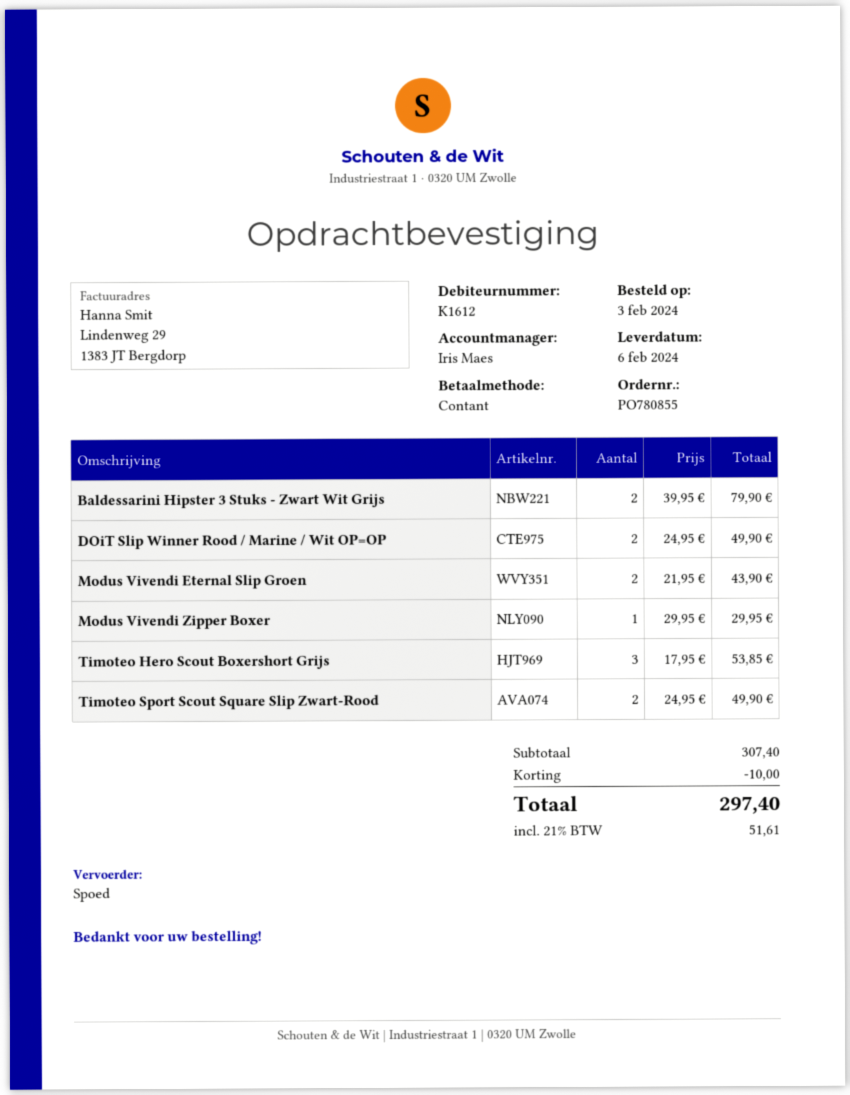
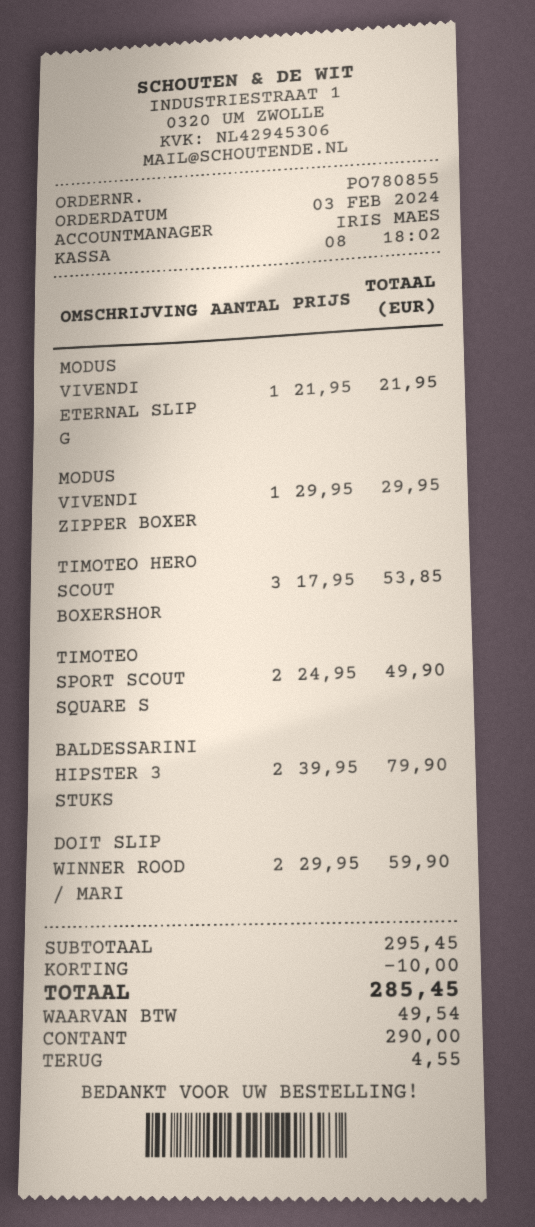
DOiT Slip Winner Rood / Marine / Wit OP=OP: 2 x 24.95 = 49.90 -> 2 x 29.95 = 59.90
Modus Vivendi Eternal Slip Groen: 2 x 21.95 = 43.90 -> 1 x 21.95 = 21.95
subtotal: 307.40 -> 295.45
tax: 51.61 -> 49.54
total: 297.40 -> 285.45

